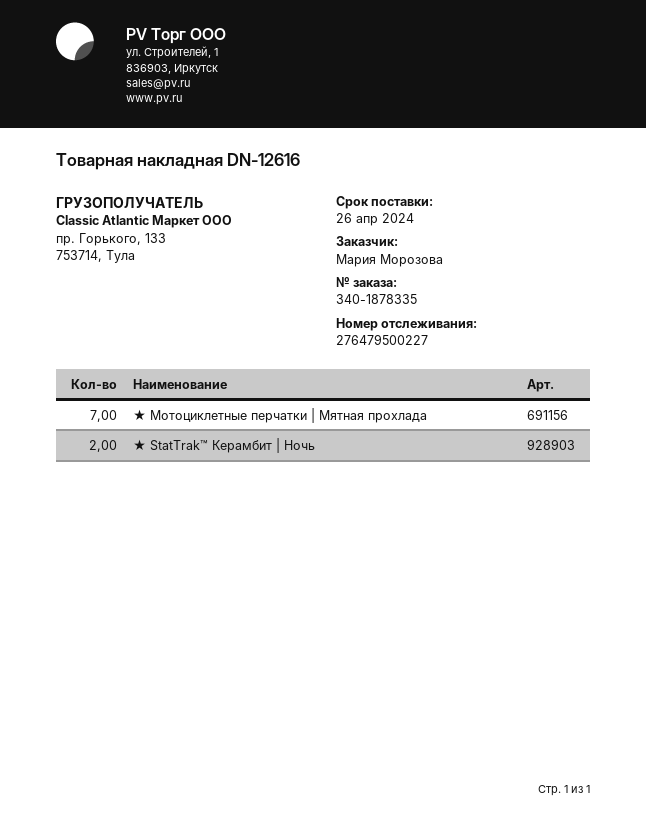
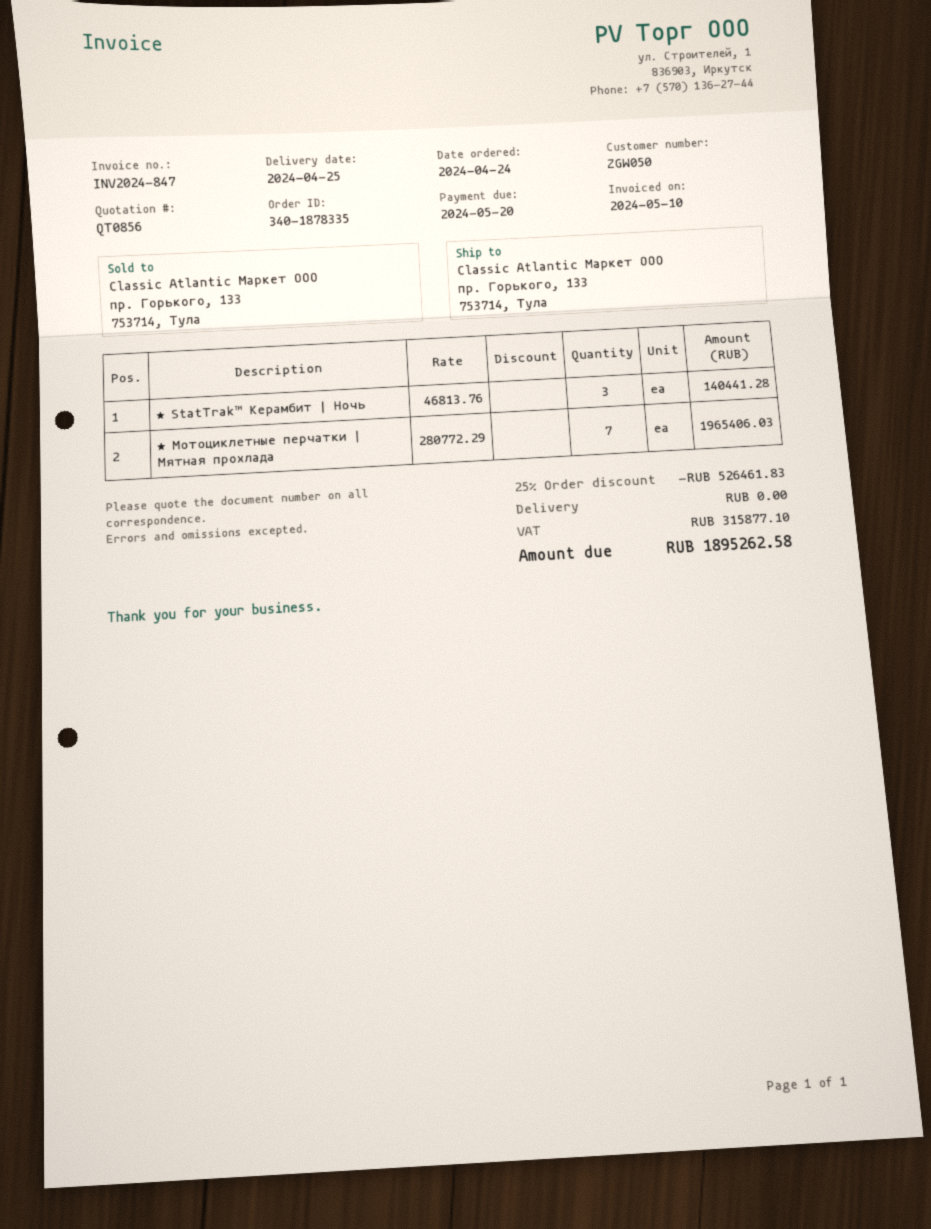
delivery date: 2024-04-26 -> 2024-04-25
★ StatTrak™ Керамбит | Ночь: 2 -> 3

